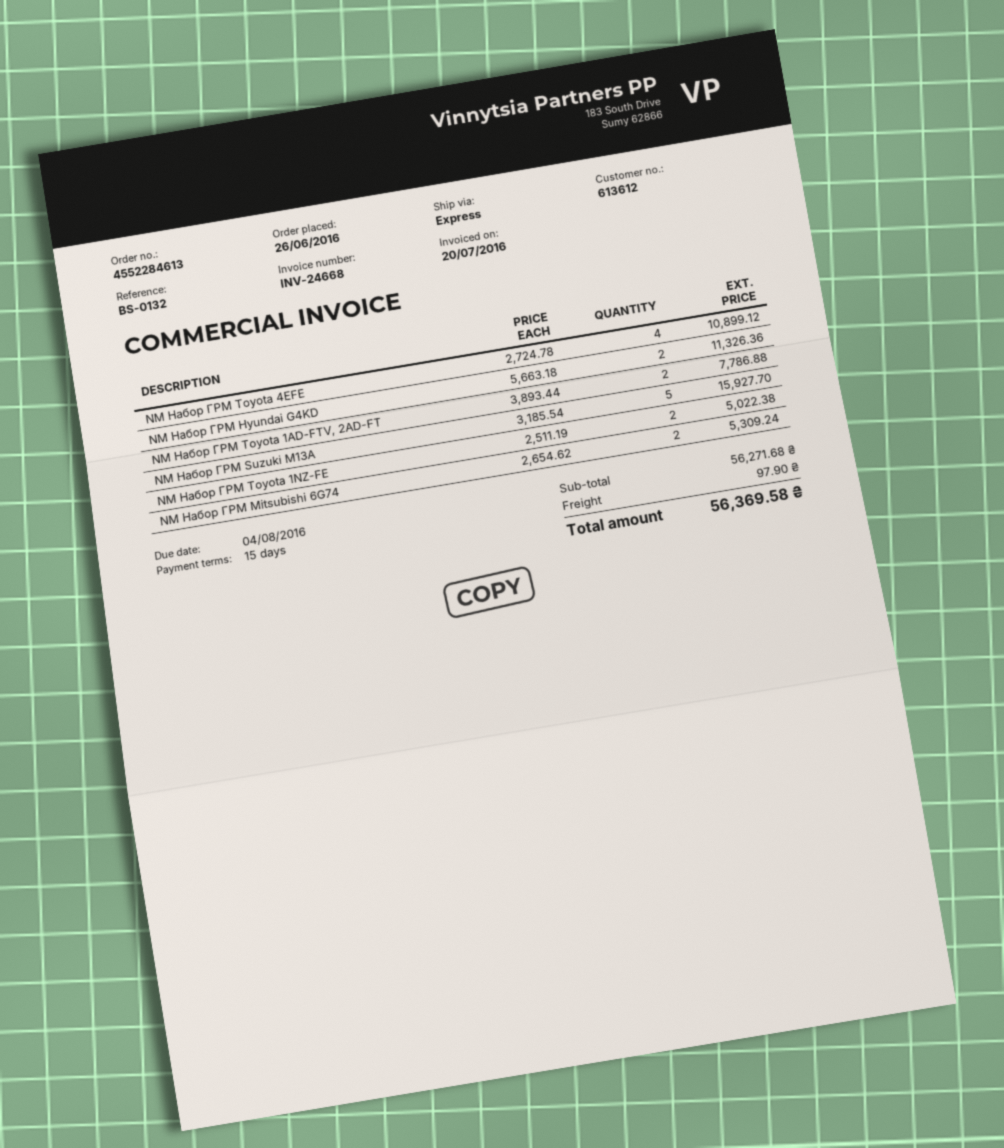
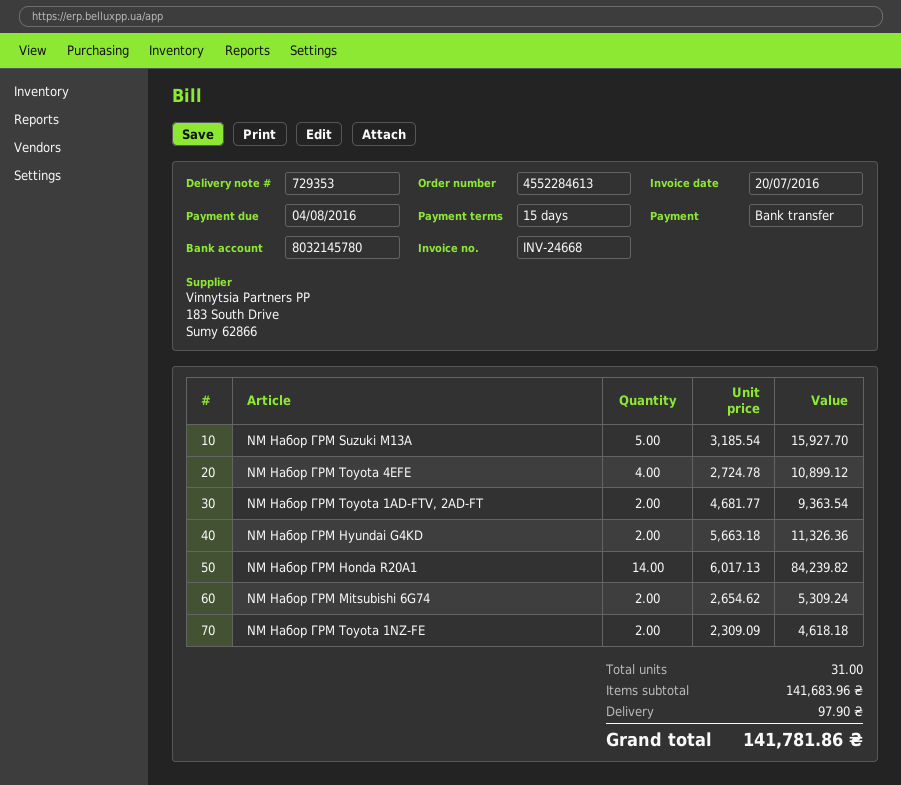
NM Набор ГРМ Toyota 1AD-FTV, 2AD-FT: 2 x 3893.44 = 7786.88 -> 2 x 4681.77 = 9363.54
NM Набор ГРМ Toyota 1NZ-FE: 2 x 2511.19 = 5022.38 -> 2 x 2309.09 = 4618.18
NM Набор ГРМ Honda R20A1: none -> 14 x 6017.13 = 84239.82
subtotal: 56271.68 -> 141683.96
total: 56369.58 -> 141781.86

